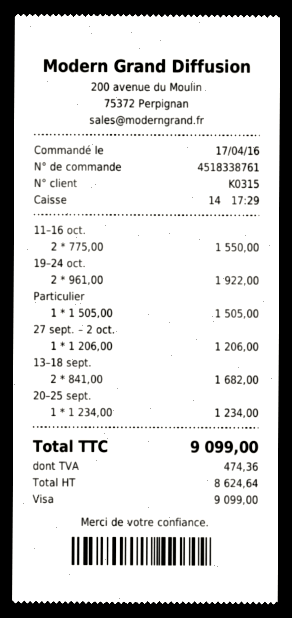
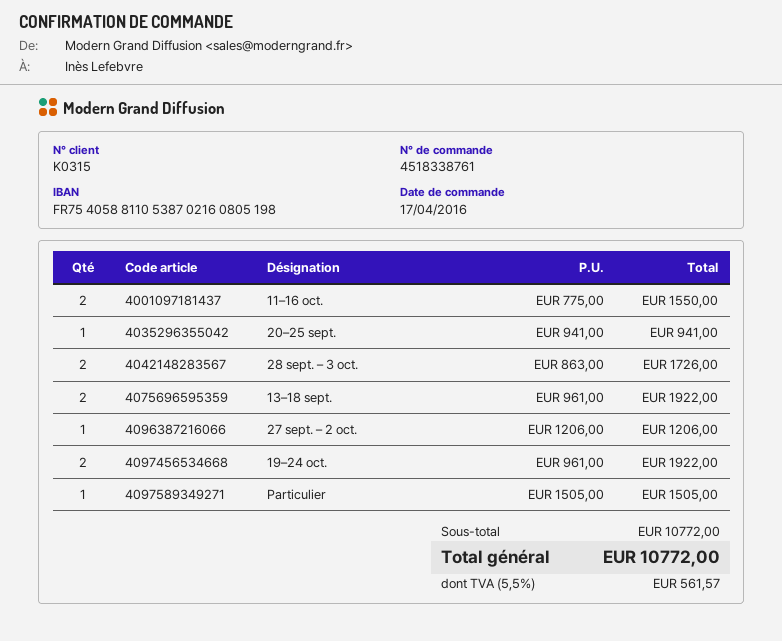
13–18 sept.: 2 x 841.00 = 1682.00 -> 2 x 961.00 = 1922.00
20–25 sept.: 1 x 1234.00 = 1234.00 -> 1 x 941.00 = 941.00
28 sept. – 3 oct.: none -> 2 x 863.00 = 1726.00
tax: 474.36 -> 561.57
total: 9099.00 -> 10772.00

